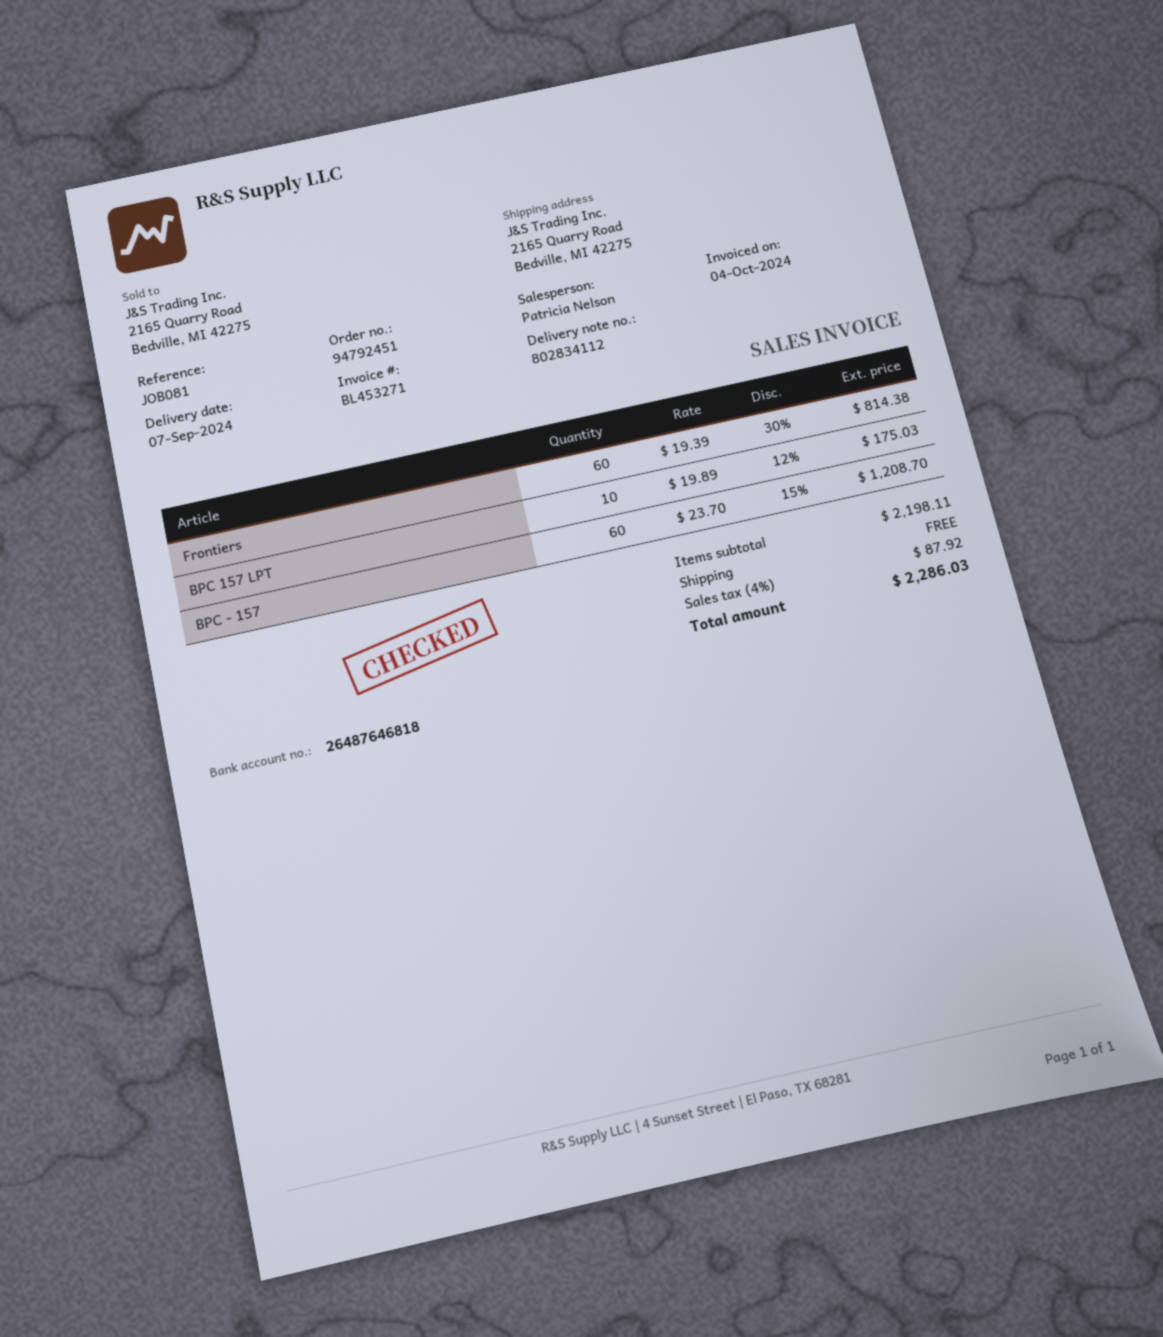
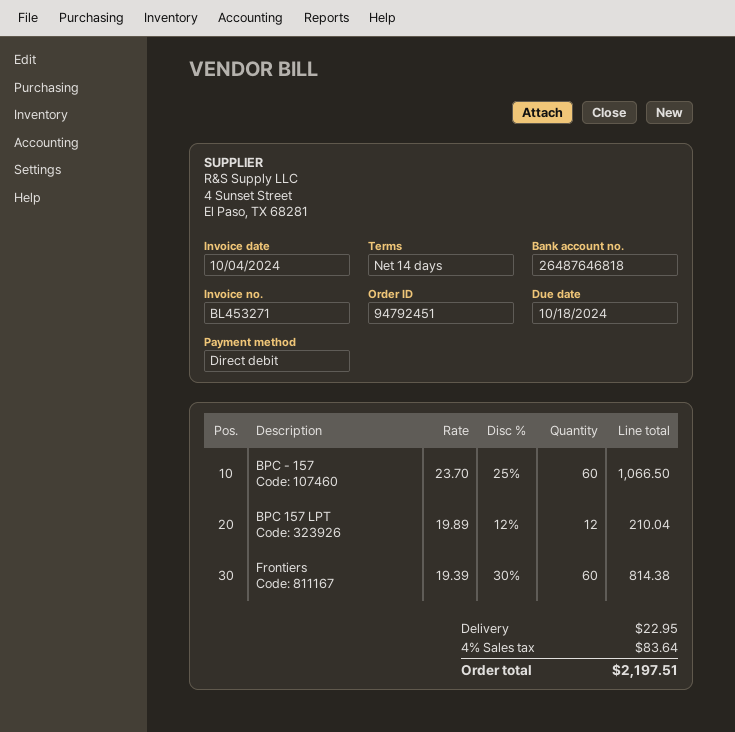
BPC 157 LPT: 10 x 19.89 - 12% = 175.03 -> 12 x 19.89 - 12% = 210.04
BPC - 157: 60 x 23.70 - 15% = 1208.70 -> 60 x 23.70 - 25% = 1066.50
shipping: 0.00 -> 22.95
tax: 4% = 87.92 -> 4% = 83.64
total: 2286.03 -> 2197.51

